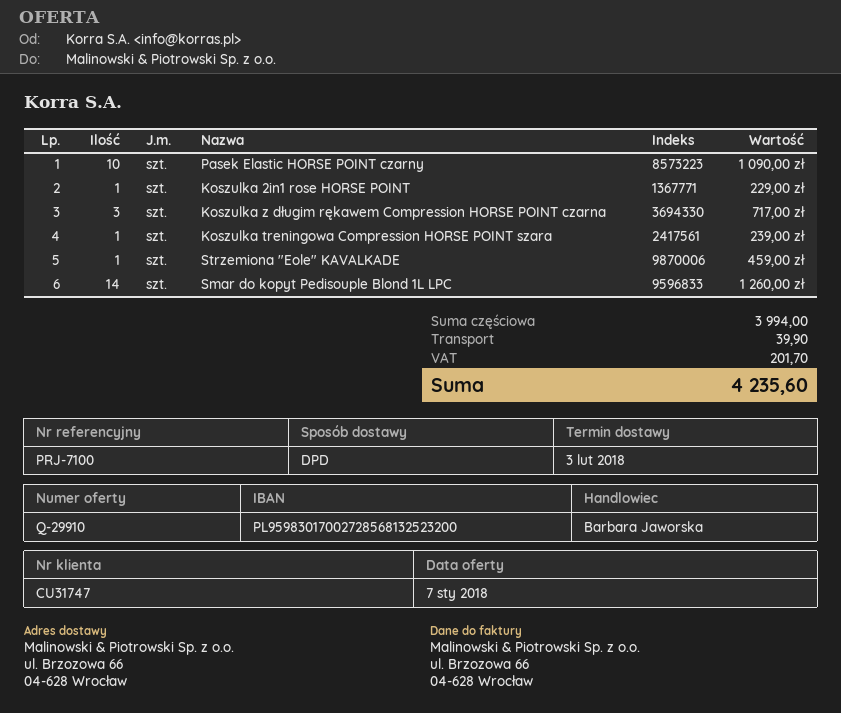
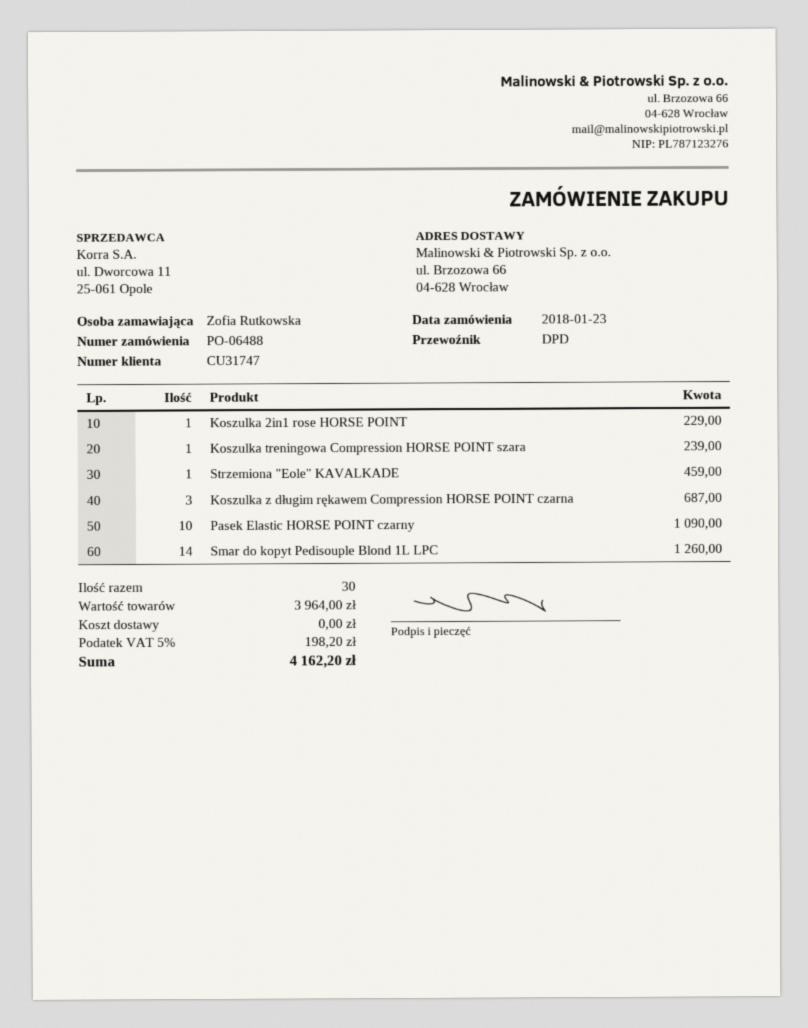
Koszulka z długim rękawem Compression HORSE POINT czarna: 3 for 717.00 -> 3 for 687.00
subtotal: 3994.00 -> 3964.00
shipping: 39.90 -> 0.00
tax: 201.70 -> 198.20
total: 4235.60 -> 4162.20

